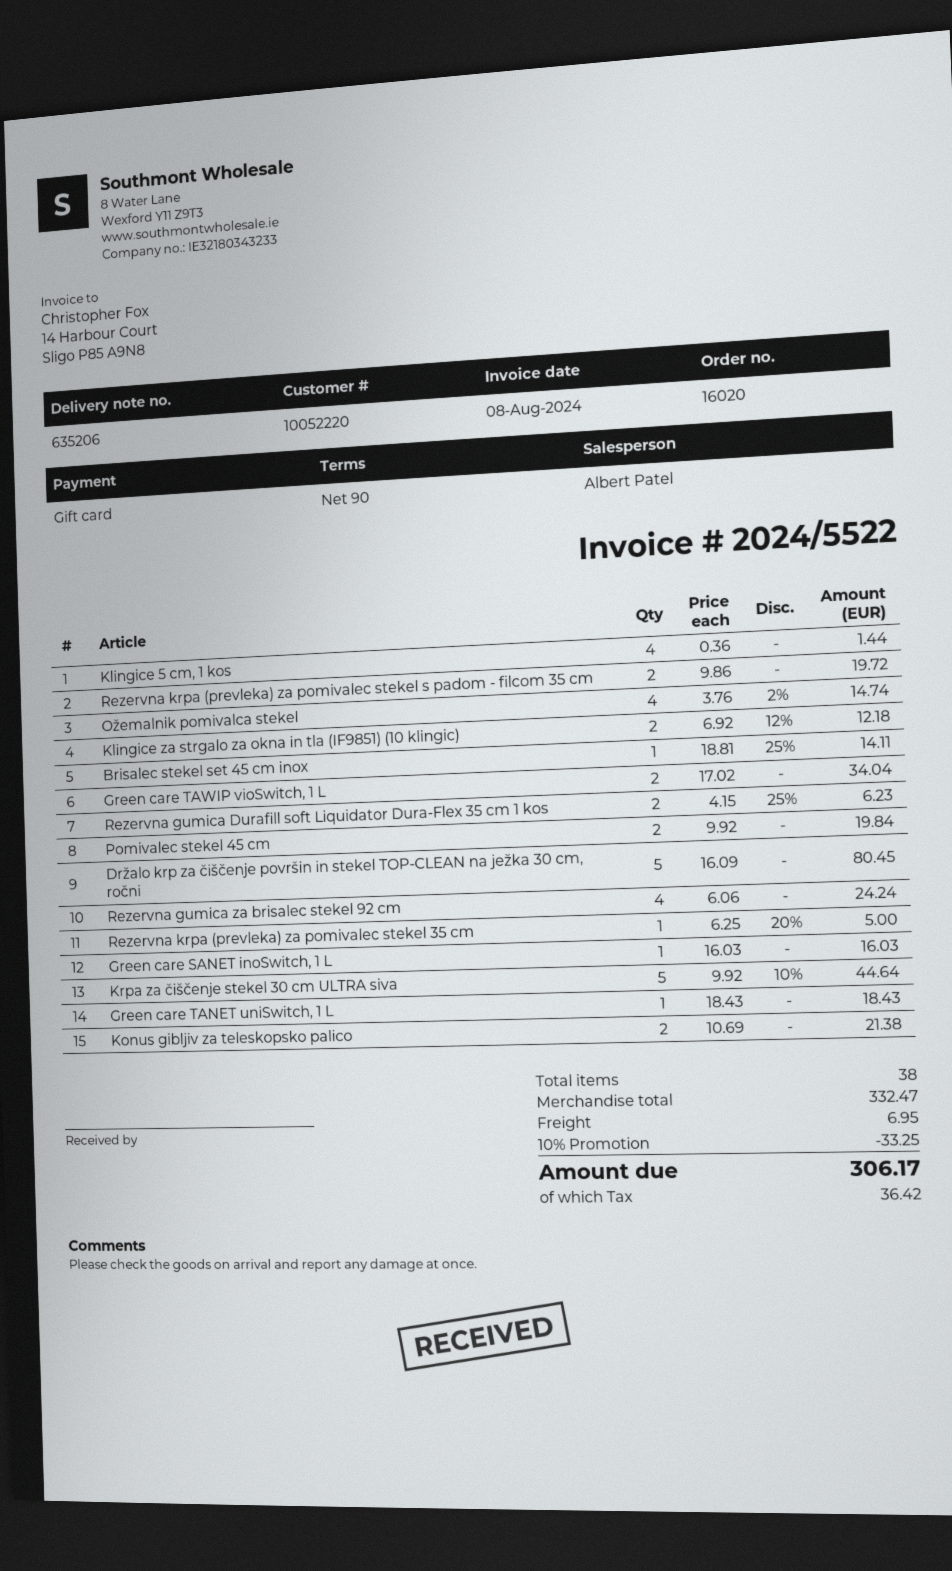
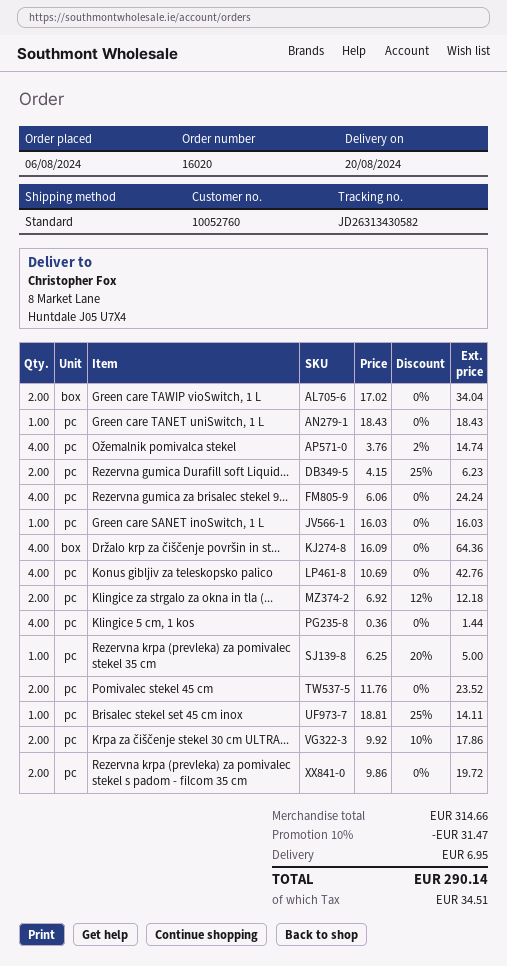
customer number: 10052220 -> 10052760
Pomivalec stekel 45 cm: 2 x 9.92 = 19.84 -> 2 x 11.76 = 23.52
Držalo krp za čiščenje površin in stekel TOP-CLEAN na ježka 30 cm, ročni: 5 x 16.09 = 80.45 -> 4 x 16.09 = 64.36
Krpa za čiščenje stekel 30 cm ULTRA siva: 5 x 9.92 - 10% = 44.64 -> 2 x 9.92 - 10% = 17.86
Konus gibljiv za teleskopsko palico: 2 x 10.69 = 21.38 -> 4 x 10.69 = 42.76
subtotal: 332.47 -> 314.66
discount: 10% = 33.25 -> 10% = 31.47
tax: 36.42 -> 34.51
total: 306.17 -> 290.14

